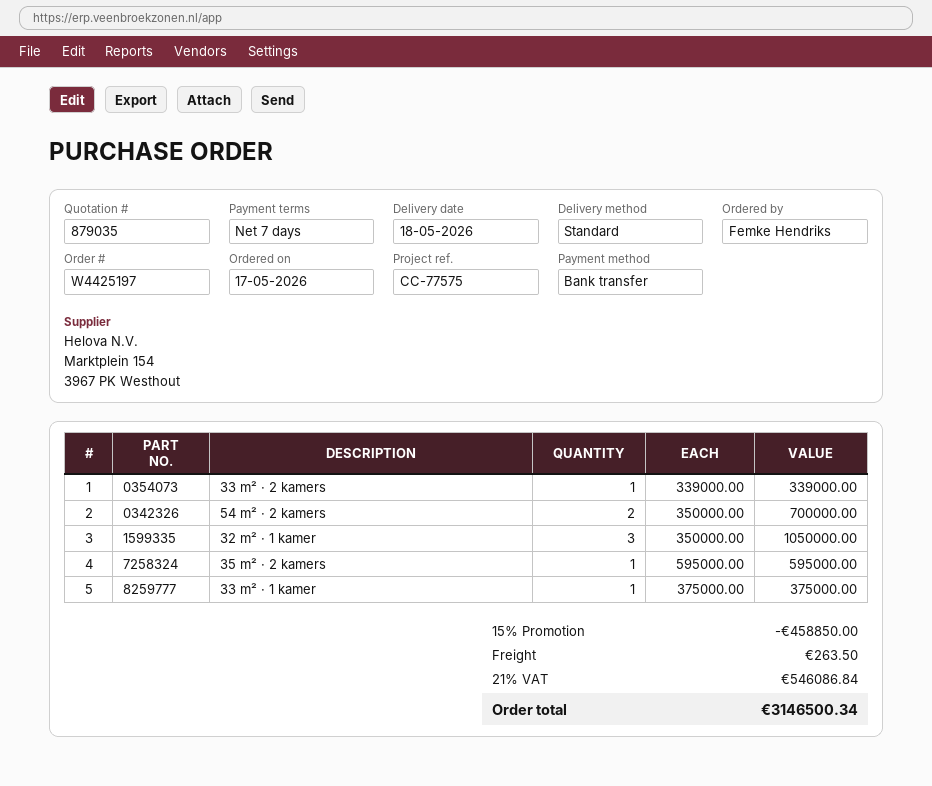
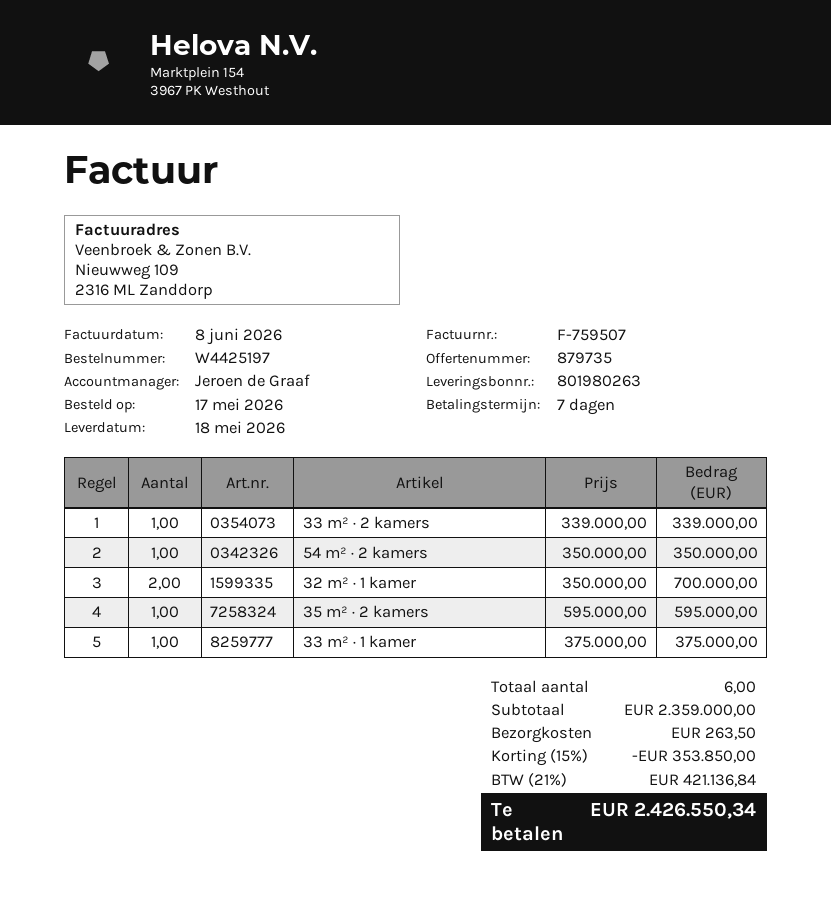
quote number: 879035 -> 879735
54 m² · 2 kamers: 2 x 350000.00 = 700000.00 -> 1 x 350000.00 = 350000.00
32 m² · 1 kamer: 3 x 350000.00 = 1050000.00 -> 2 x 350000.00 = 700000.00
discount: 15% = 458850.00 -> 15% = 353850.00
tax: 21% = 546086.84 -> 21% = 421136.84
total: 3146500.34 -> 2426550.34

